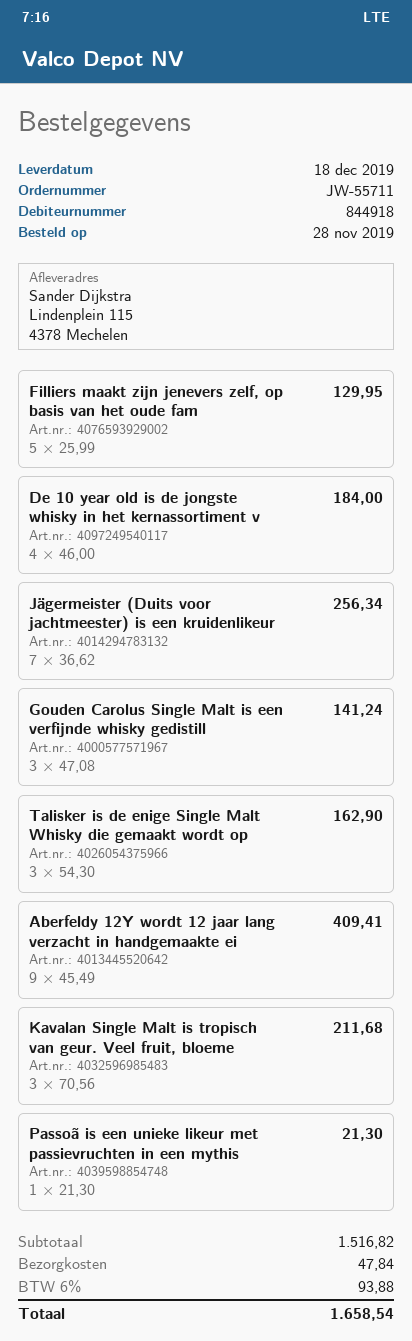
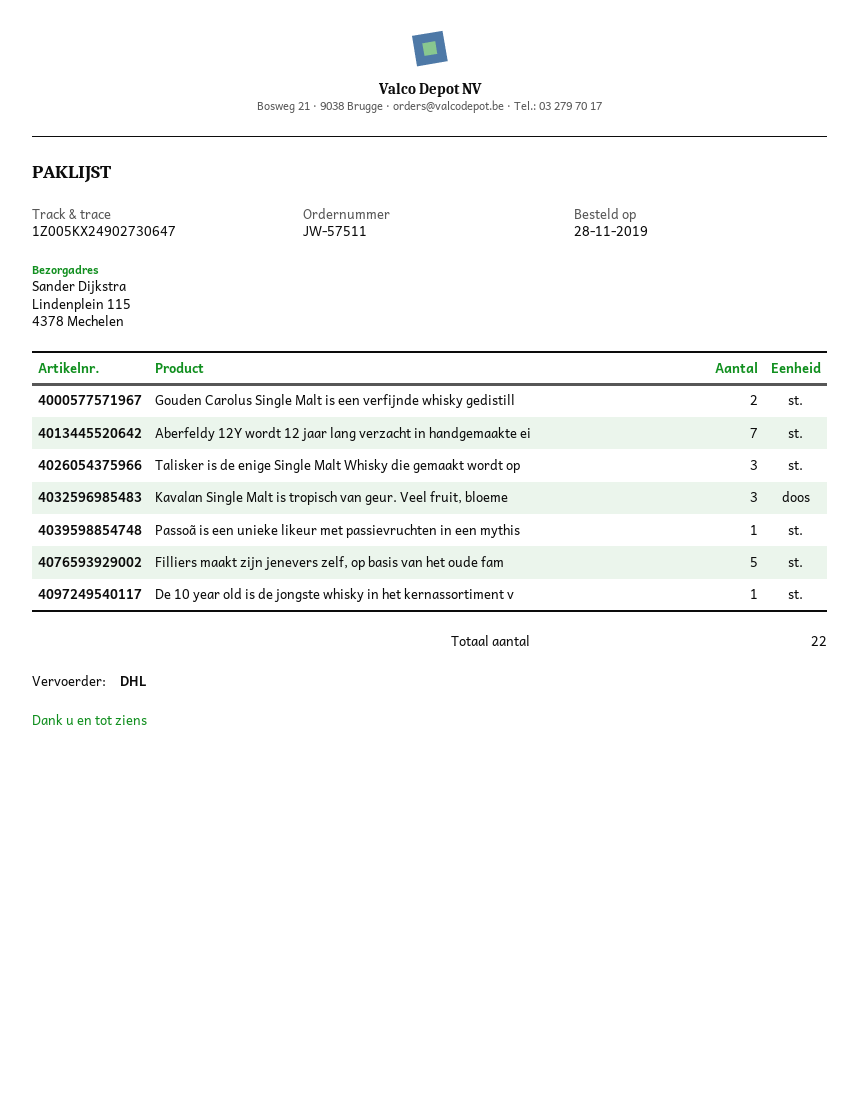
order number: JW-55711 -> JW-57511
De 10 year old is de jongste whisky in het kernassortiment v: 4 -> 1
Jägermeister (Duits voor jachtmeester) is een kruidenlikeur: 7 -> none
Gouden Carolus Single Malt is een verfijnde whisky gedistill: 3 -> 2
Aberfeldy 12Y wordt 12 jaar lang verzacht in handgemaakte ei: 9 -> 7

